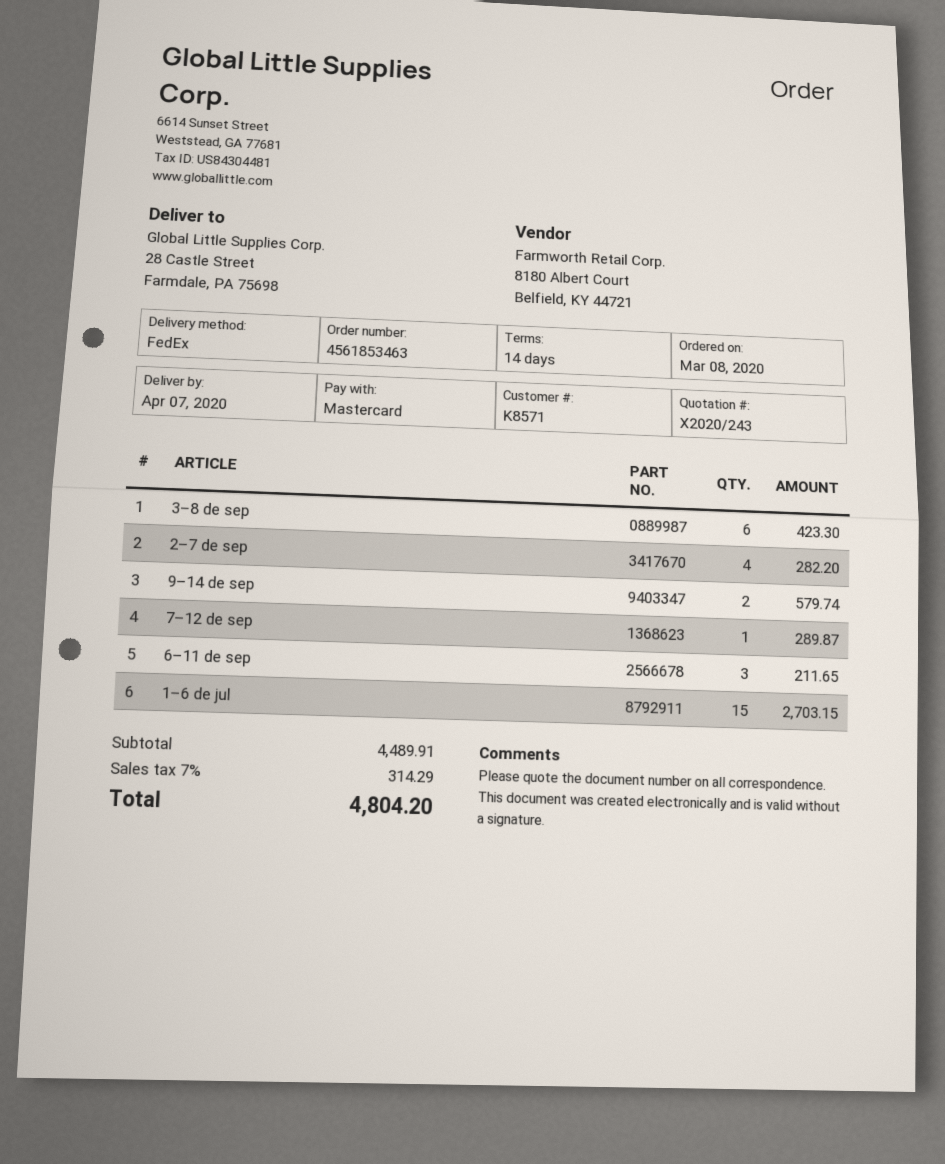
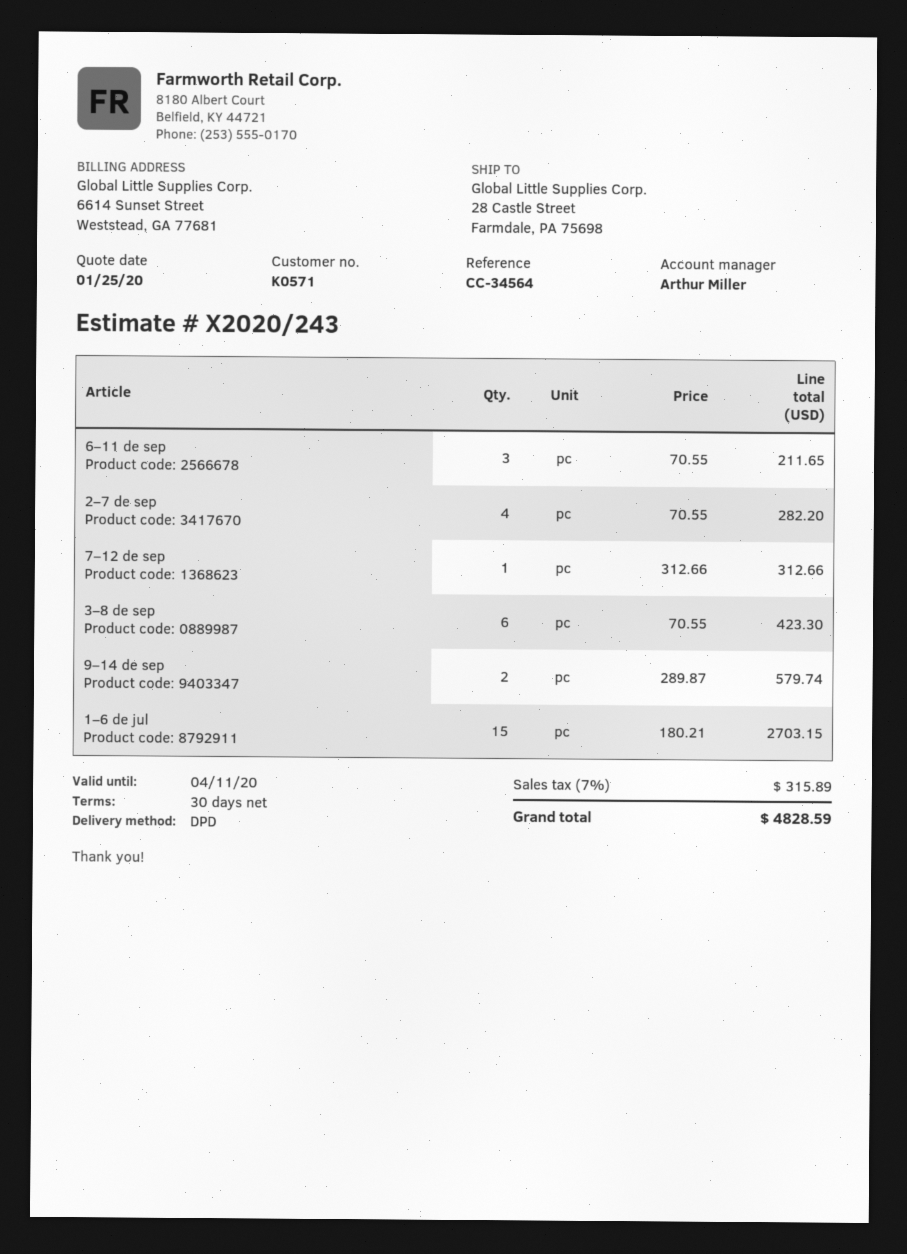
payment terms: 14 days -> 30 days
customer number: K8571 -> K0571
shipping method: FedEx -> DPD
7–12 de sep: 1 for 289.87 -> 1 for 312.66
tax: 7% = 314.29 -> 7% = 315.89
total: 4804.20 -> 4828.59

